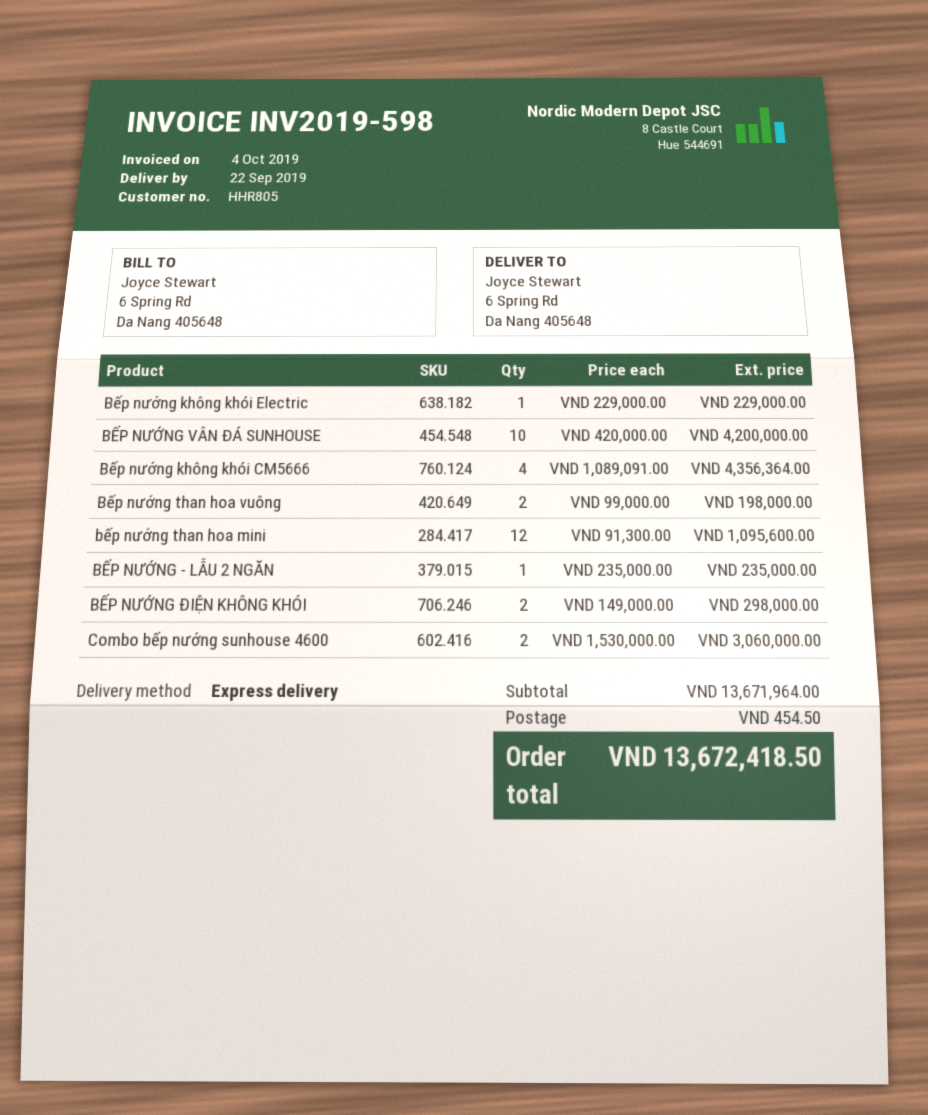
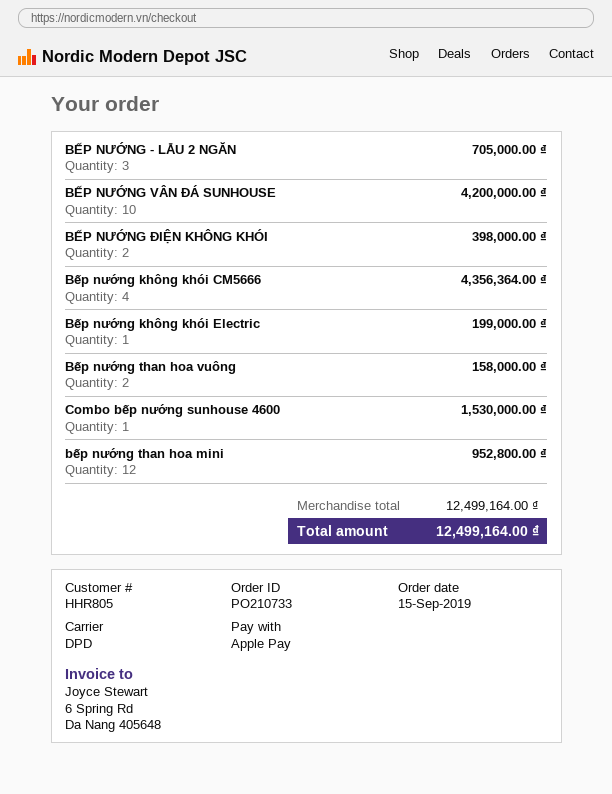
shipping method: express -> DPD
Bếp nướng không khói Electric: 1 for 229000.00 -> 1 for 199000.00
Bếp nướng than hoa vuông: 2 for 198000.00 -> 2 for 158000.00
bếp nướng than hoa mini: 12 for 1095600.00 -> 12 for 952800.00
BẾP NƯỚNG - LẪU 2 NGĂN: 1 for 235000.00 -> 3 for 705000.00
BẾP NƯỚNG ĐIỆN KHÔNG KHÓI: 2 for 298000.00 -> 2 for 398000.00
Combo bếp nướng sunhouse 4600: 2 for 3060000.00 -> 1 for 1530000.00
subtotal: 13671964.00 -> 12499164.00
shipping: 454.50 -> none
total: 13672418.50 -> 12499164.00

